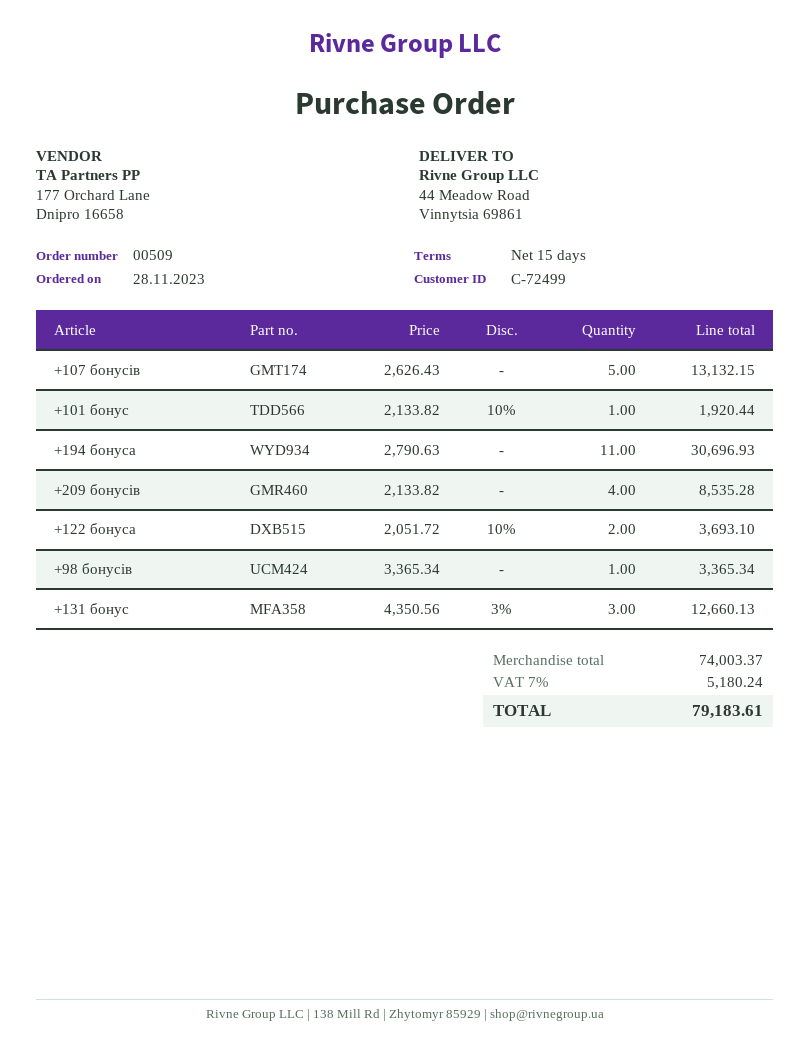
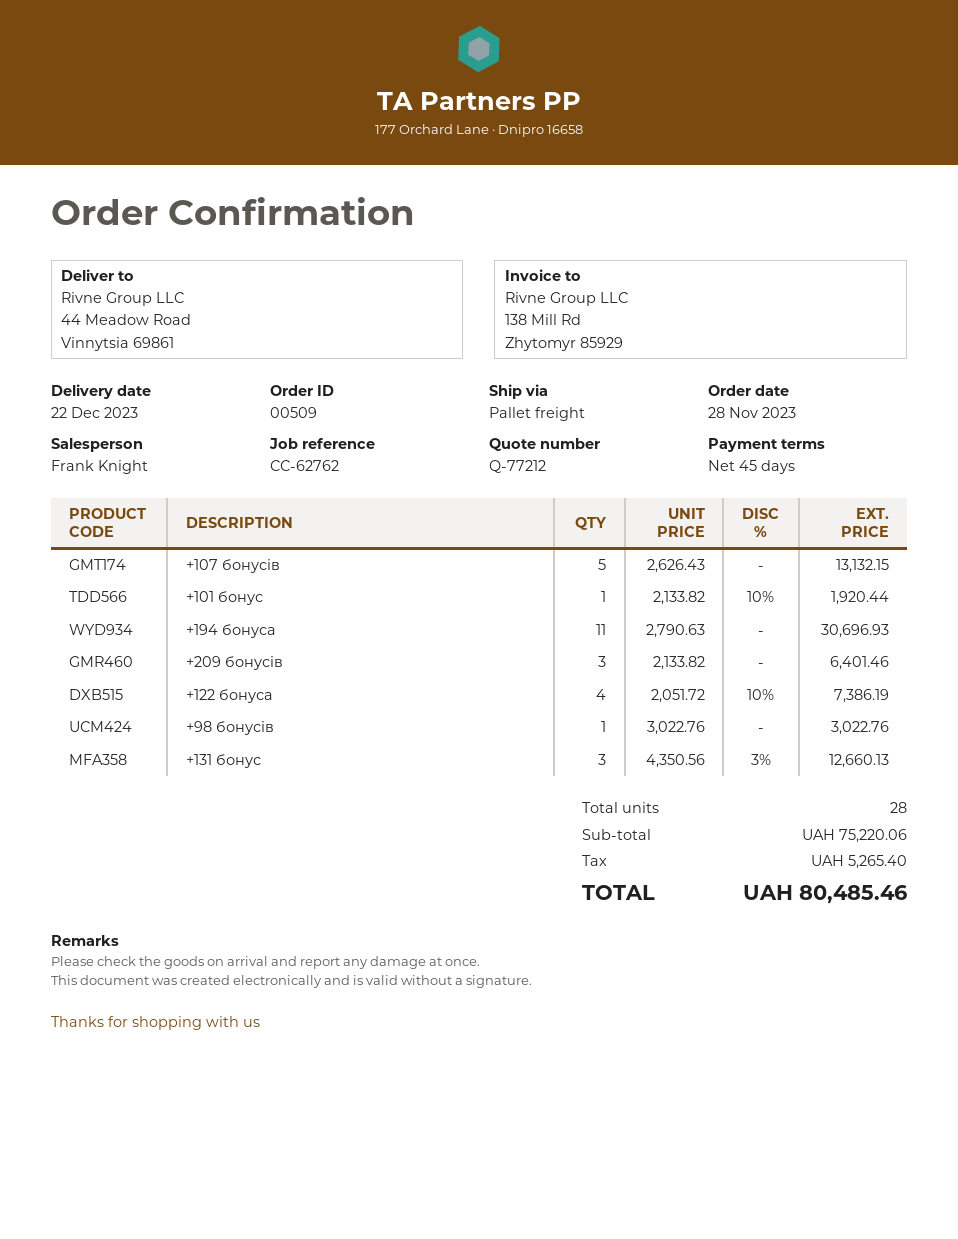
payment terms: 15 days -> 45 days
+209 бонусів: 4 x 2133.82 = 8535.28 -> 3 x 2133.82 = 6401.46
+122 бонуса: 2 x 2051.72 - 10% = 3693.10 -> 4 x 2051.72 - 10% = 7386.19
+98 бонусів: 1 x 3365.34 = 3365.34 -> 1 x 3022.76 = 3022.76
subtotal: 74003.37 -> 75220.06
tax: 5180.24 -> 5265.40
total: 79183.61 -> 80485.46

